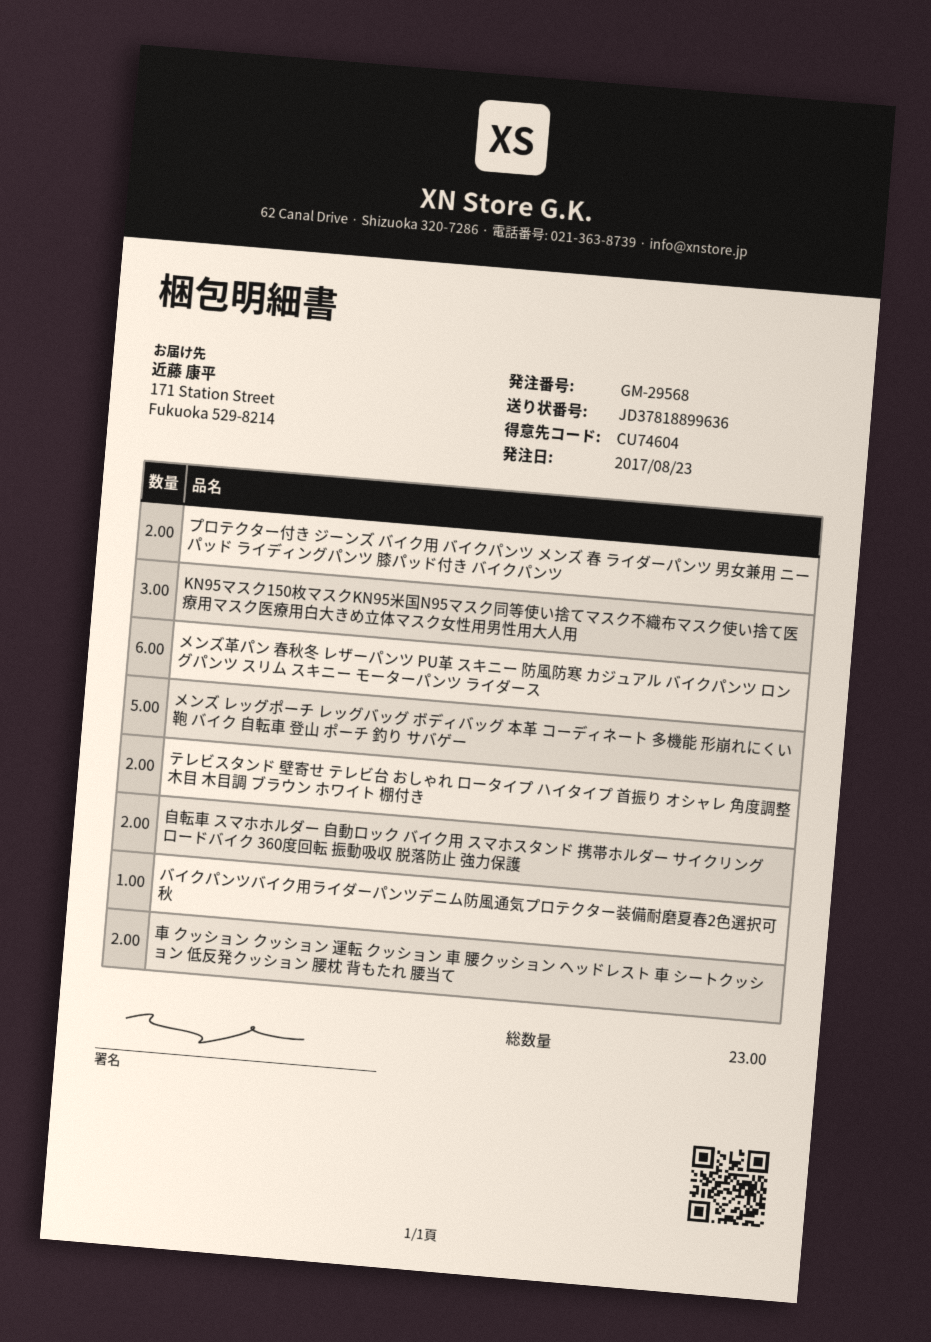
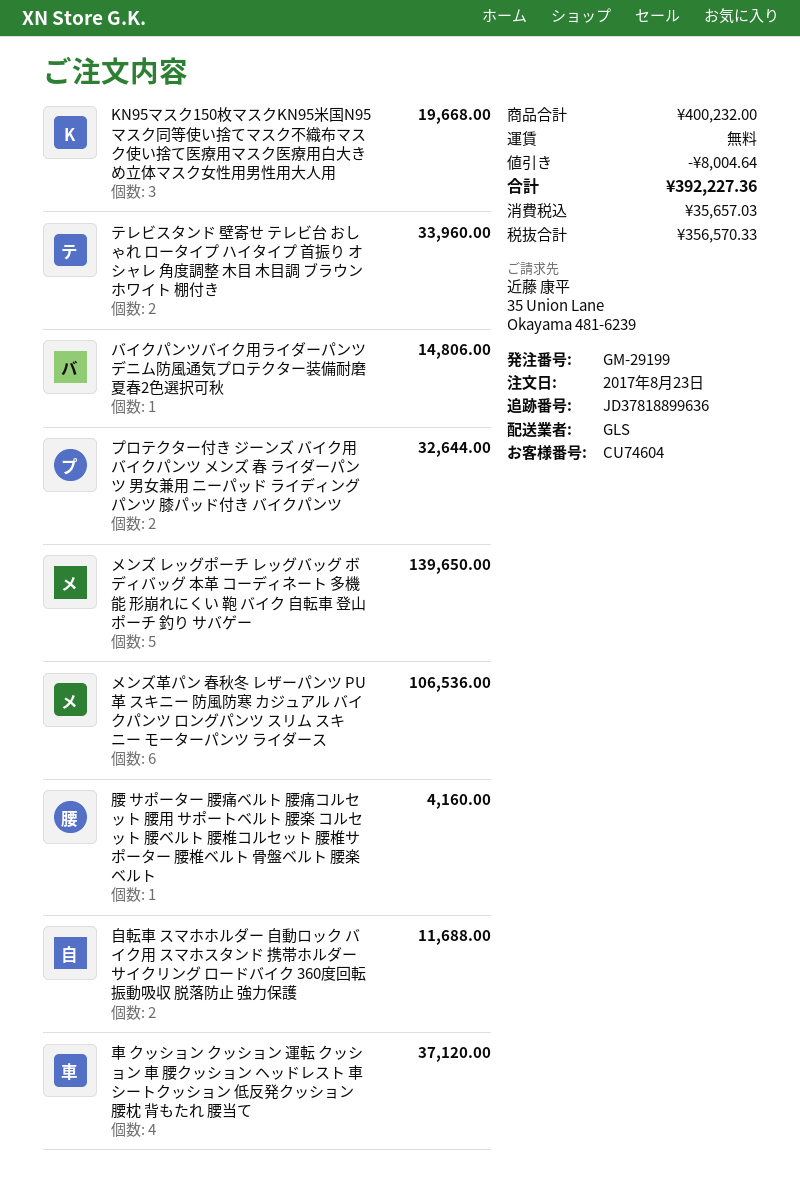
order number: GM-29568 -> GM-29199
車 クッション クッション 運転 クッション 車 腰クッション ヘッドレスト 車 シートクッション 低反発クッション 腰枕 背もたれ 腰当て: 2 -> 4
腰 サポーター 腰痛ベルト 腰痛コルセット 腰用 サポートベルト 腰楽 コルセット 腰ベルト 腰椎コルセット 腰椎サポーター 腰椎ベルト 骨盤ベルト 腰楽ベルト: none -> 1

